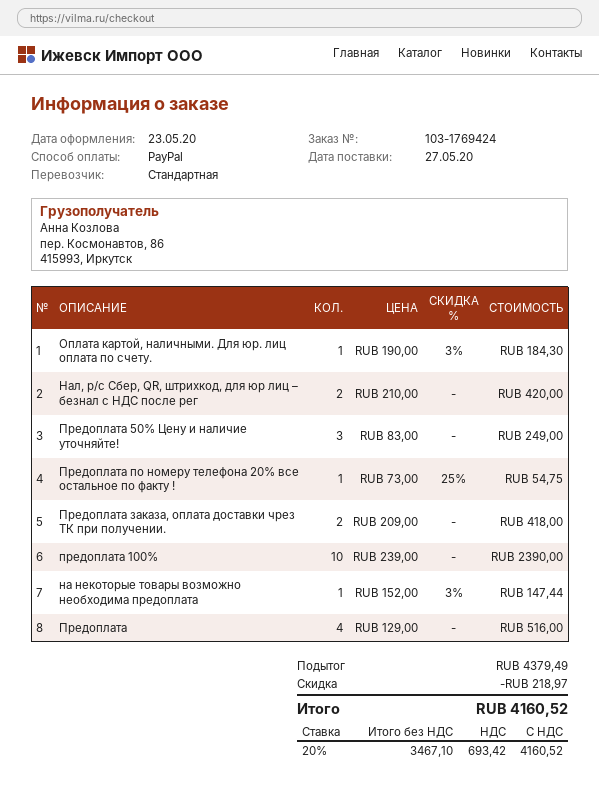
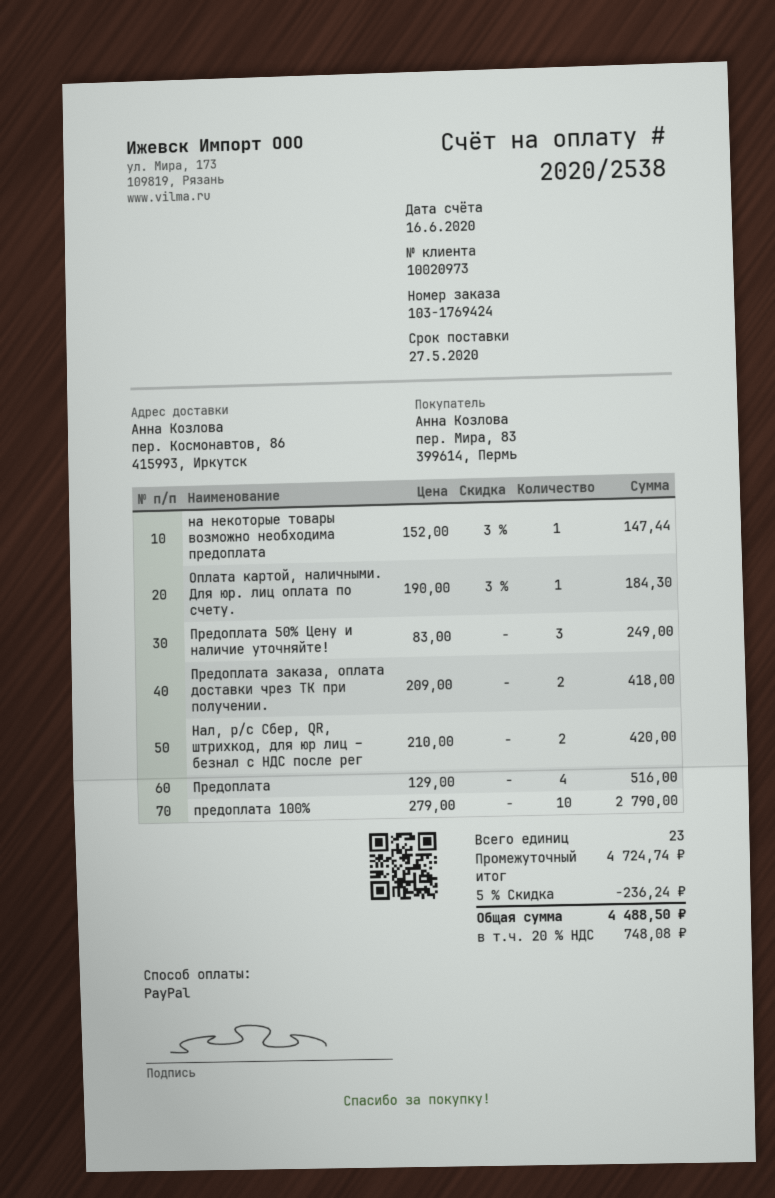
Предоплата по номеру телефона 20% все остальное по факту !: 1 x 73.00 - 25% = 54.75 -> none
предоплата 100%: 10 x 239.00 = 2390.00 -> 10 x 279.00 = 2790.00
subtotal: 4379.49 -> 4724.74
discount: 218.97 -> 236.24
tax: 20% = 693.42 -> 20% = 748.08
total: 4160.52 -> 4488.50

